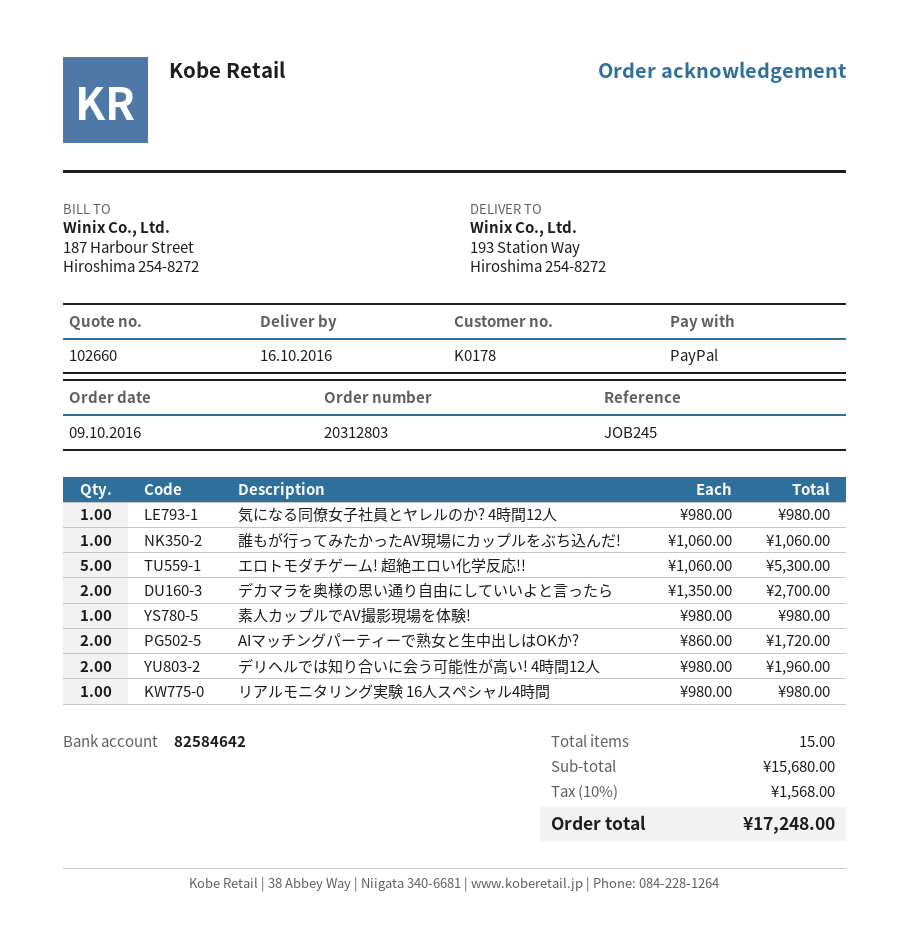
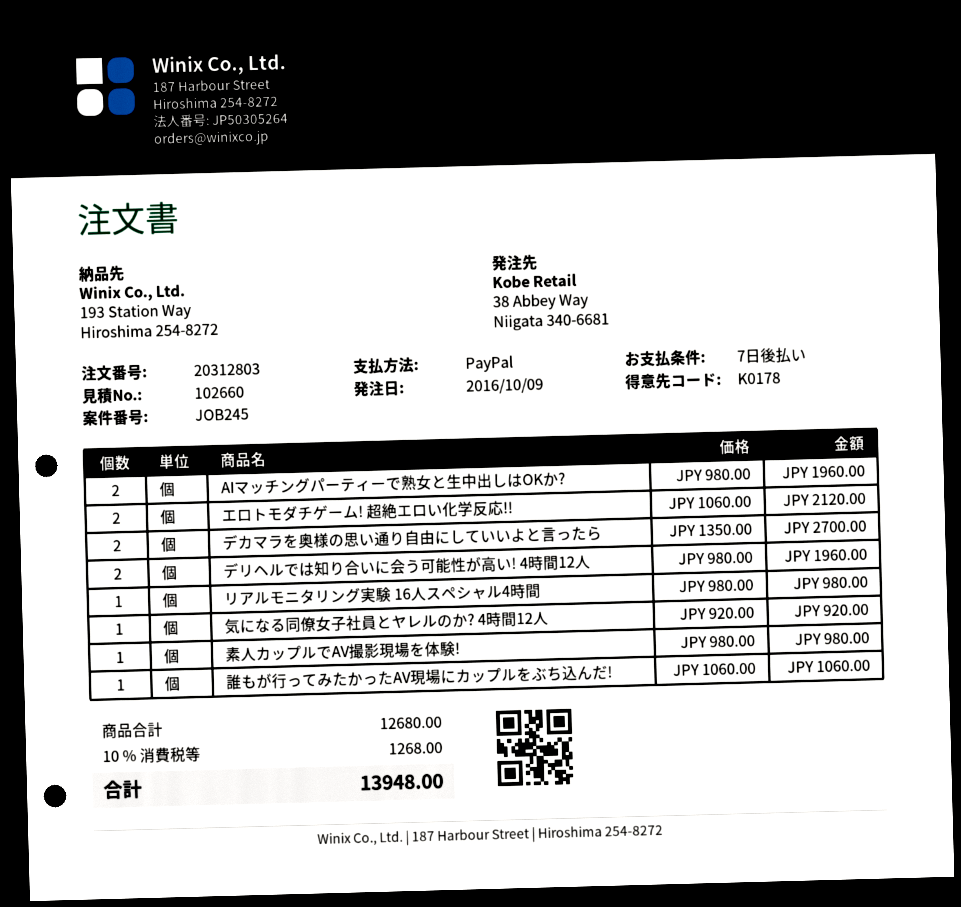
気になる同僚女子社員とヤレルのか? 4時間12人: 1 x 980.00 = 980.00 -> 1 x 920.00 = 920.00
エロトモダチゲーム! 超絶エロい化学反応!!: 5 x 1060.00 = 5300.00 -> 2 x 1060.00 = 2120.00
AIマッチングパーティーで熟女と生中出しはOKか?: 2 x 860.00 = 1720.00 -> 2 x 980.00 = 1960.00
subtotal: 15680.00 -> 12680.00
tax: 10% = 1568.00 -> 10% = 1268.00
total: 17248.00 -> 13948.00

